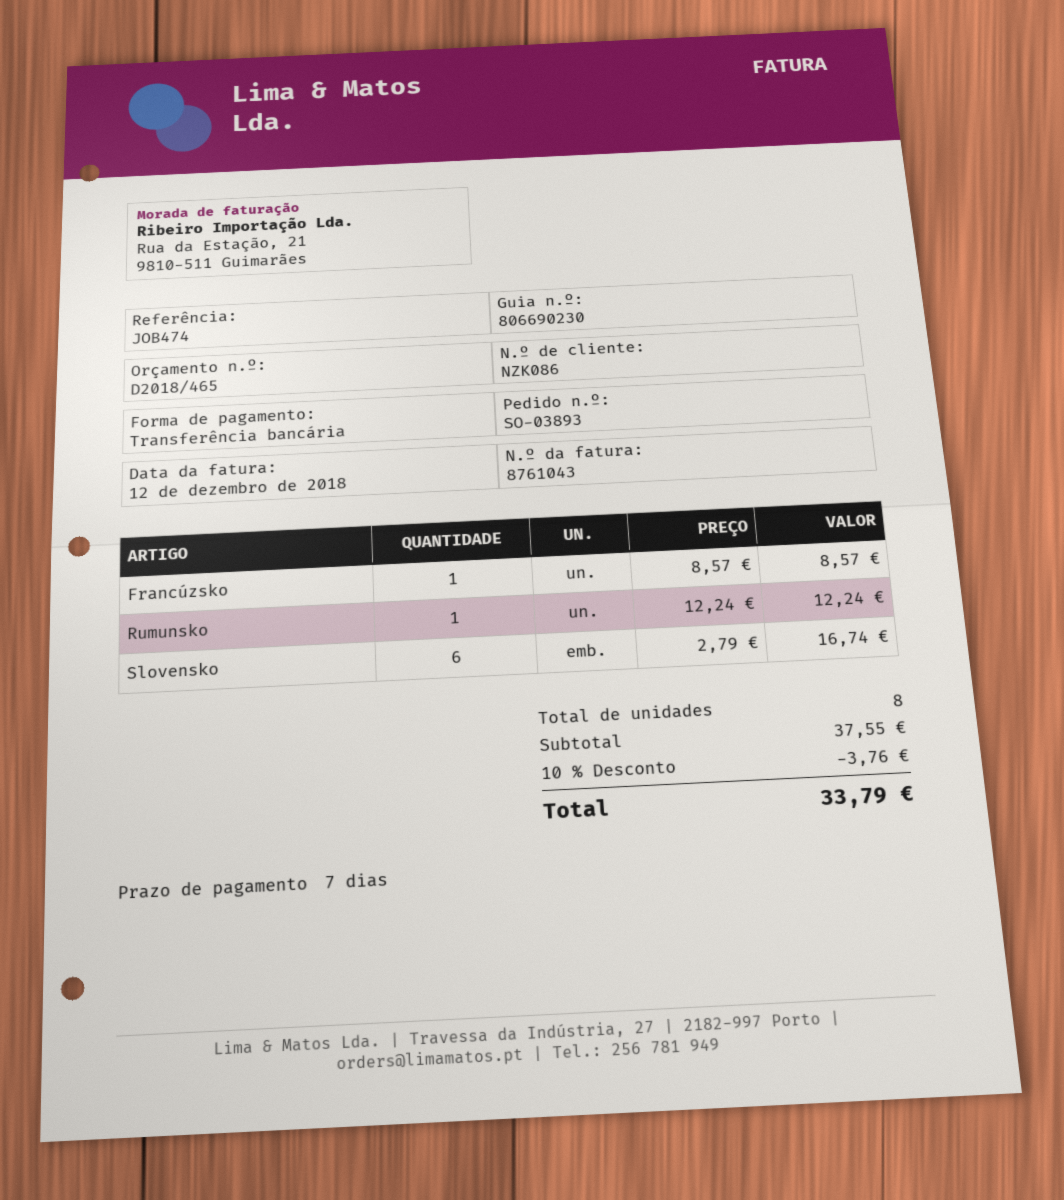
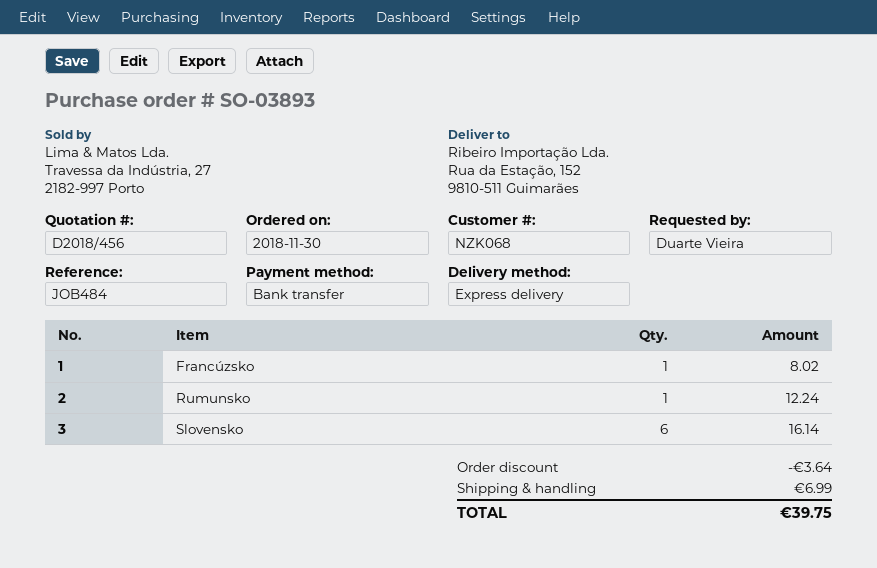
quote number: D2018/465 -> D2018/456
customer number: NZK086 -> NZK068
reference: JOB474 -> JOB484
Francúzsko: 1 for 8.57 -> 1 for 8.02
Slovensko: 6 for 16.74 -> 6 for 16.14
discount: 3.76 -> 3.64
shipping: none -> 6.99
total: 33.79 -> 39.75

